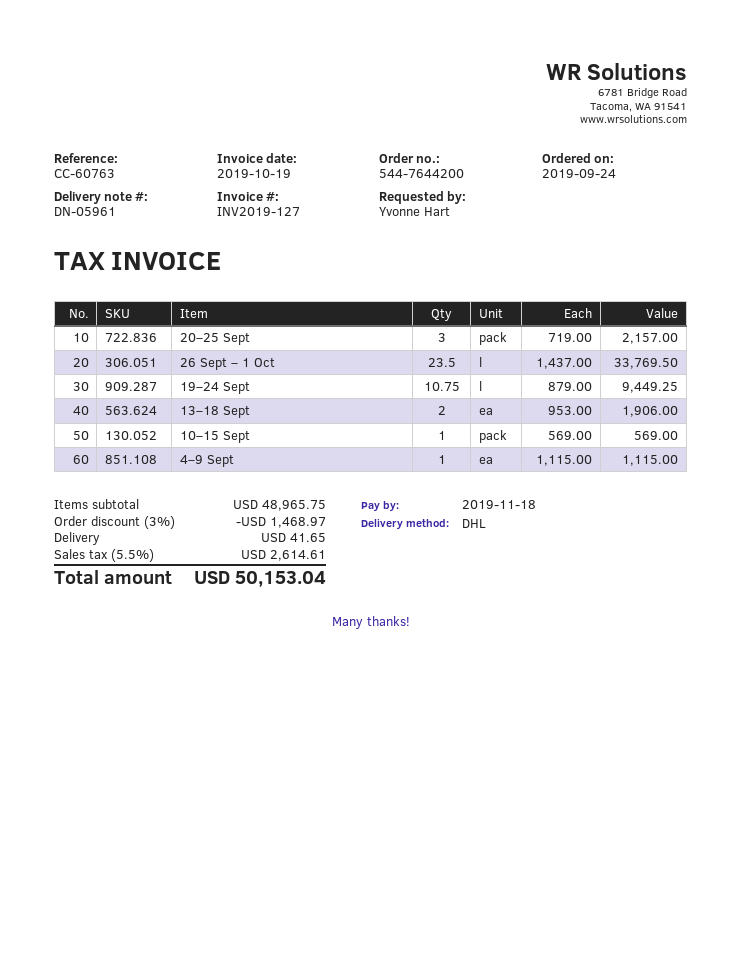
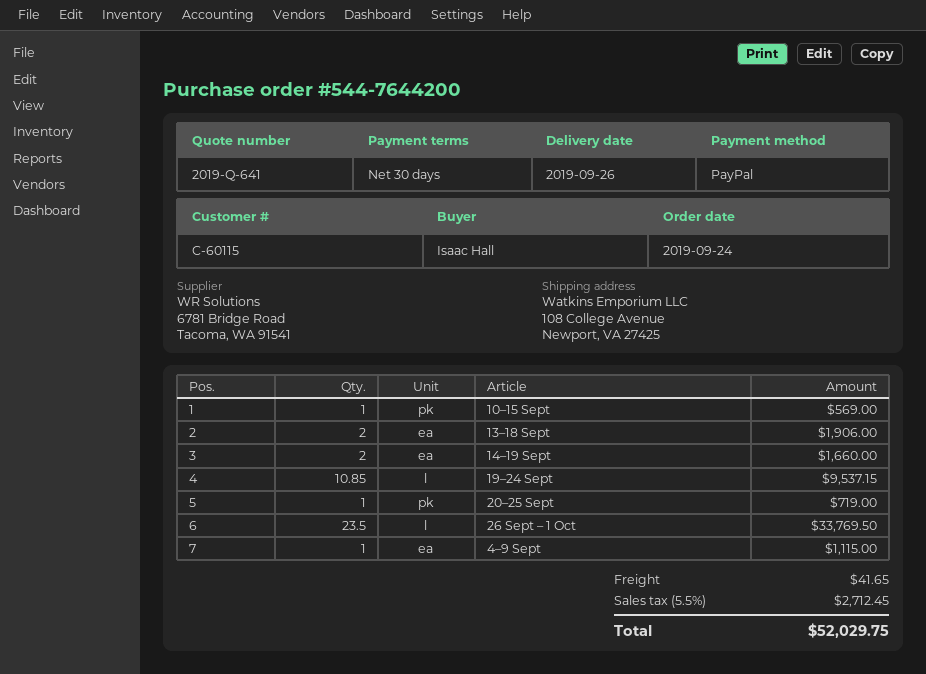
ordered by: Yvonne Hart -> Isaac Hall
20–25 Sept: 3 for 2157.00 -> 1 for 719.00
19–24 Sept: 10.75 for 9449.25 -> 10.85 for 9537.15
14–19 Sept: none -> 2 for 1660.00
discount: 3% = 1468.97 -> none
tax: 5.5% = 2614.61 -> 5.5% = 2712.45
total: 50153.04 -> 52029.75

